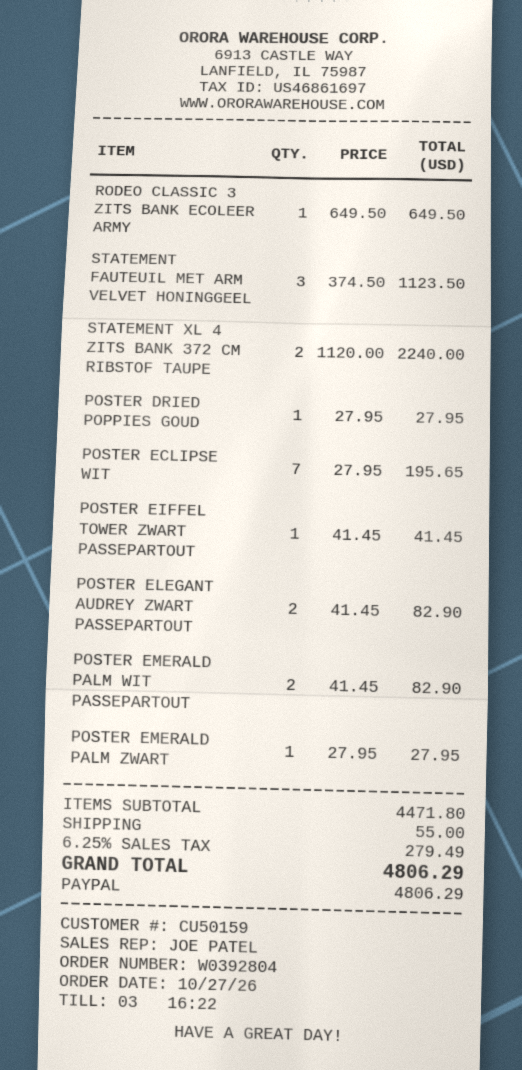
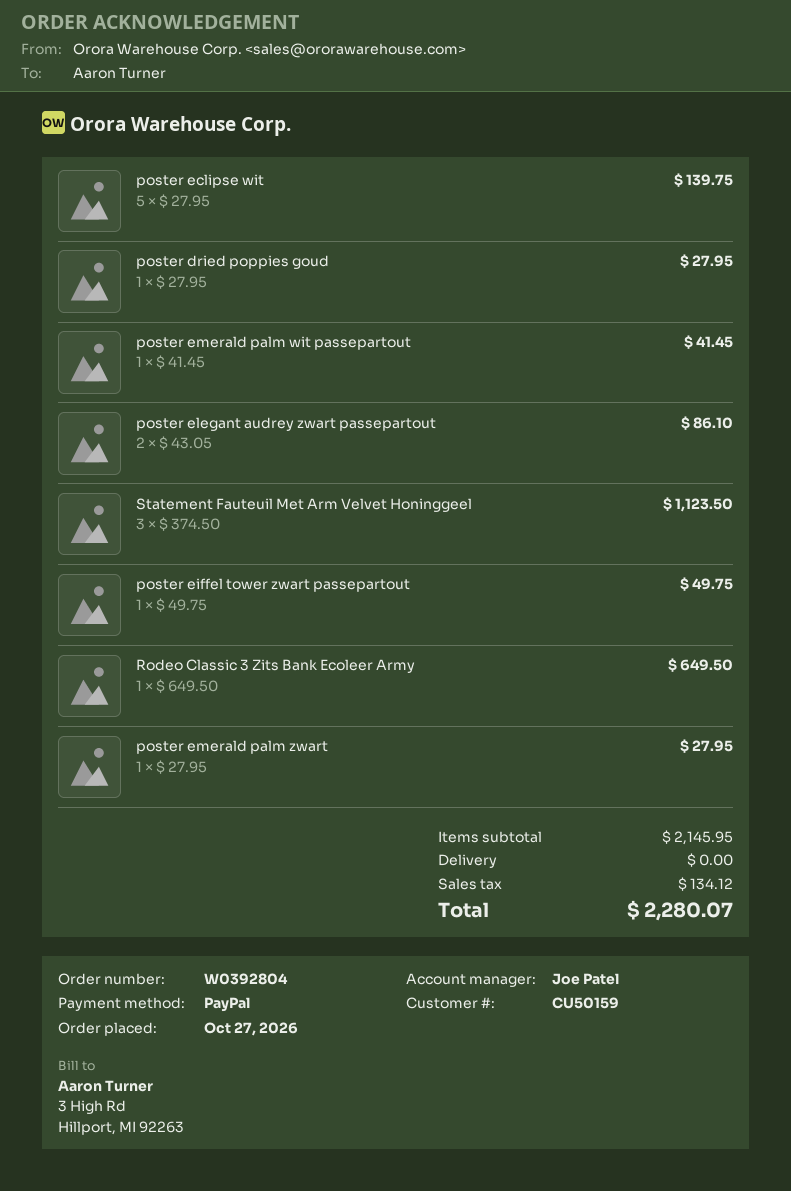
STATEMENT XL 4 ZITS BANK 372 CM RIBSTOF TAUPE: 2 x 1120.00 = 2240.00 -> none
POSTER ECLIPSE WIT: 7 x 27.95 = 195.65 -> 5 x 27.95 = 139.75
POSTER EIFFEL TOWER ZWART PASSEPARTOUT: 1 x 41.45 = 41.45 -> 1 x 49.75 = 49.75
POSTER ELEGANT AUDREY ZWART PASSEPARTOUT: 2 x 41.45 = 82.90 -> 2 x 43.05 = 86.10
POSTER EMERALD PALM WIT PASSEPARTOUT: 2 x 41.45 = 82.90 -> 1 x 41.45 = 41.45
subtotal: 4471.80 -> 2145.95
shipping: 55.00 -> 0.00
tax: 279.49 -> 134.12
total: 4806.29 -> 2280.07

